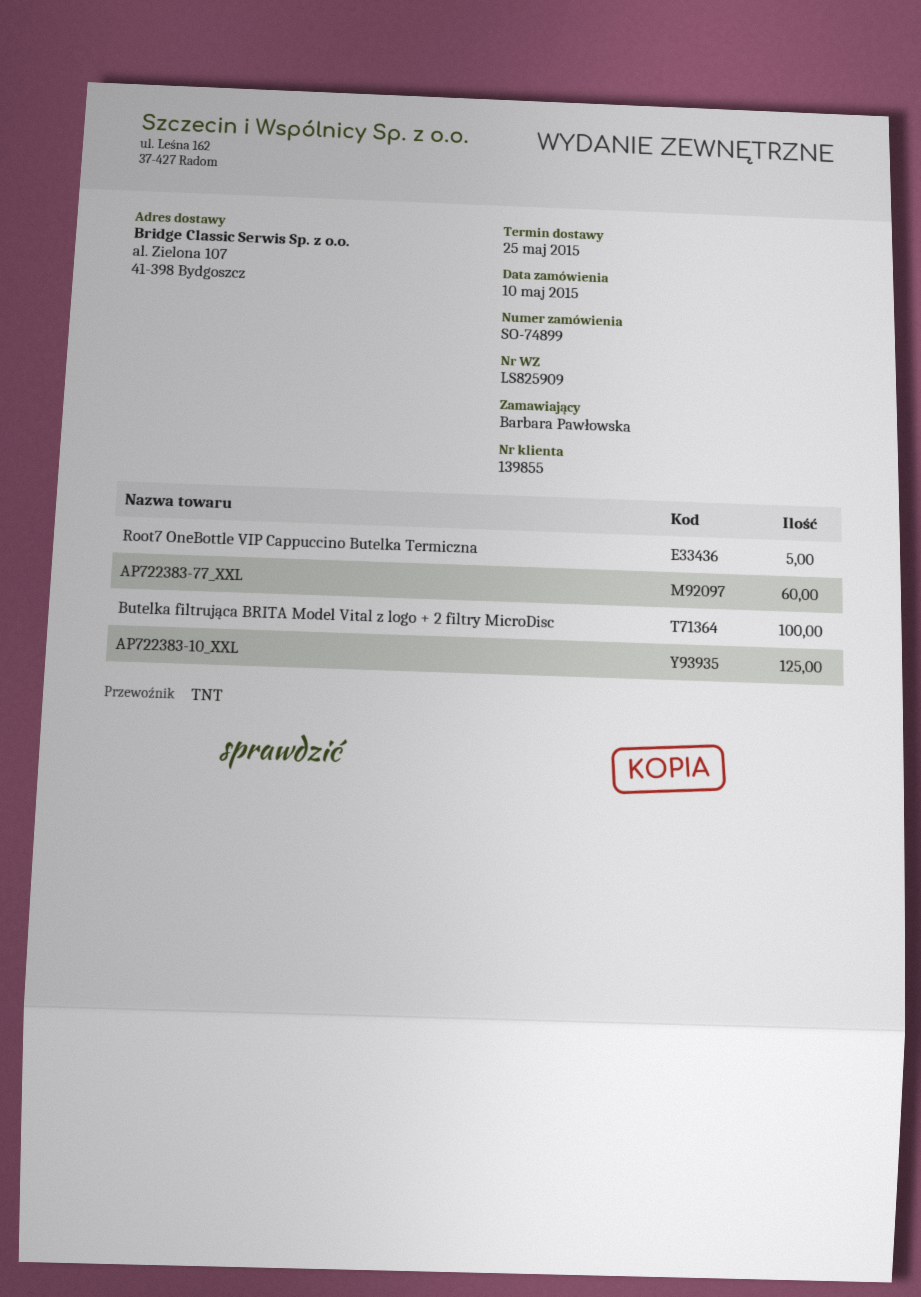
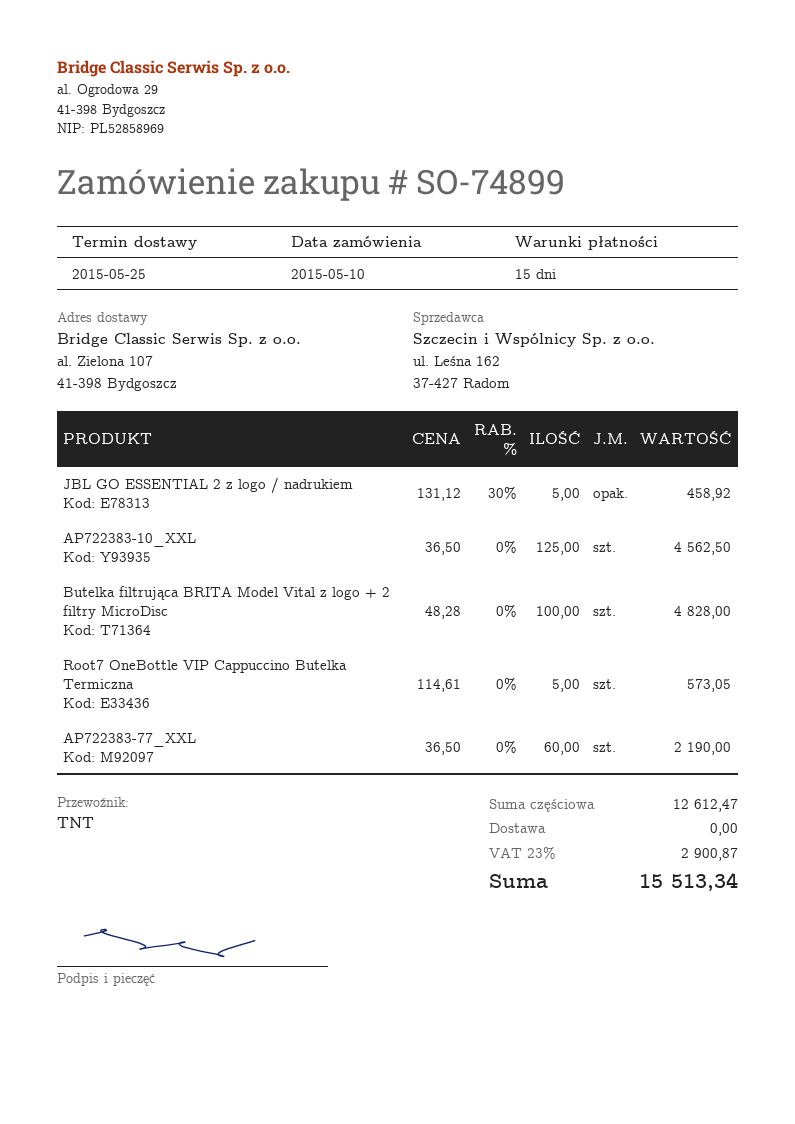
JBL GO ESSENTIAL 2 z logo / nadrukiem: none -> 5

